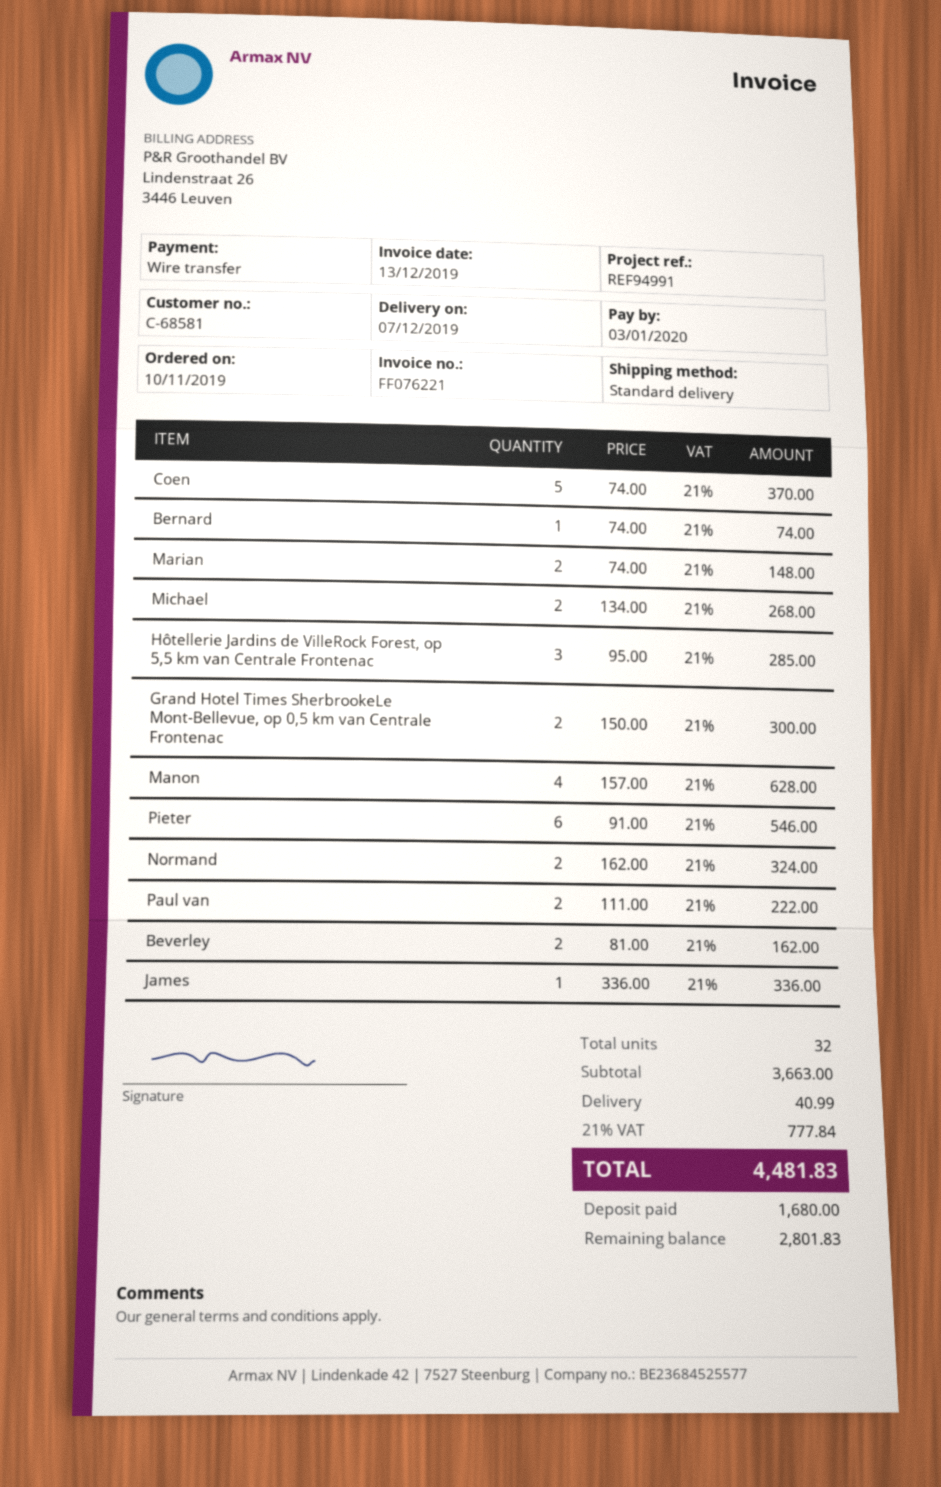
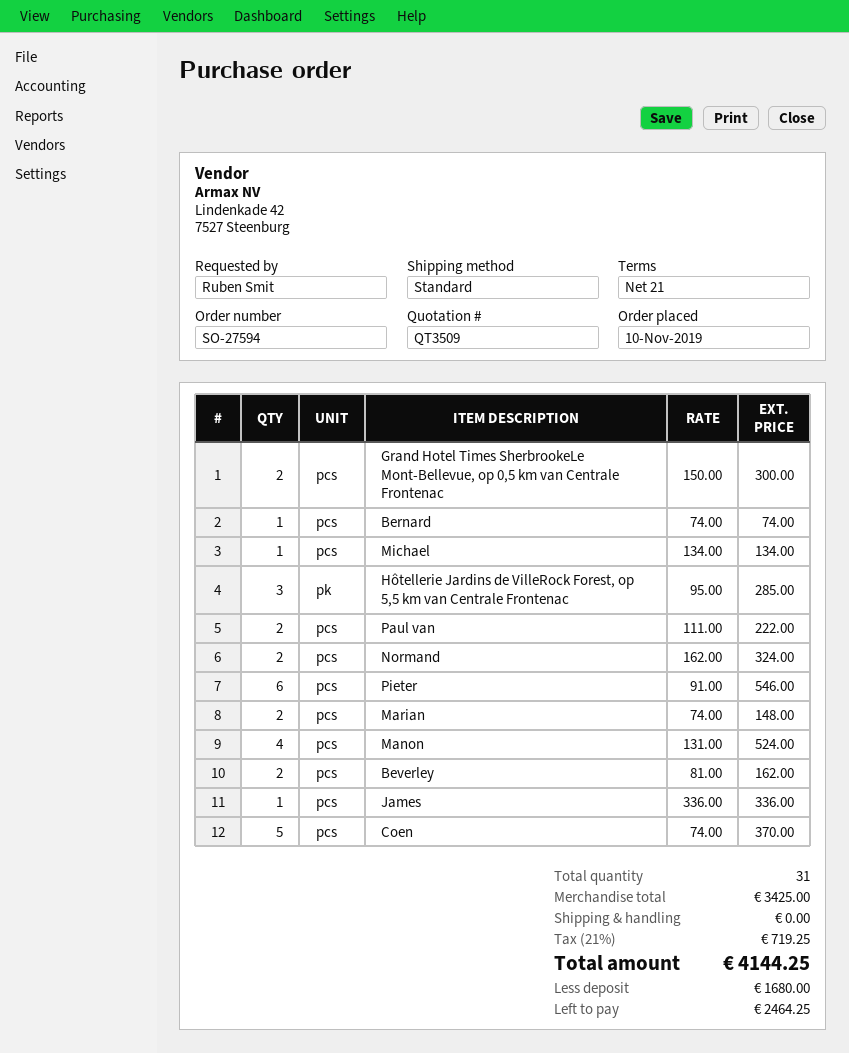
Michael: 2 x 134.00 = 268.00 -> 1 x 134.00 = 134.00
Manon: 4 x 157.00 = 628.00 -> 4 x 131.00 = 524.00
total quantity: 32 -> 31
subtotal: 3663.00 -> 3425.00
shipping: 40.99 -> 0.00
tax: 21% = 777.84 -> 21% = 719.25
total: 4481.83 -> 4144.25
balance: 2801.83 -> 2464.25

